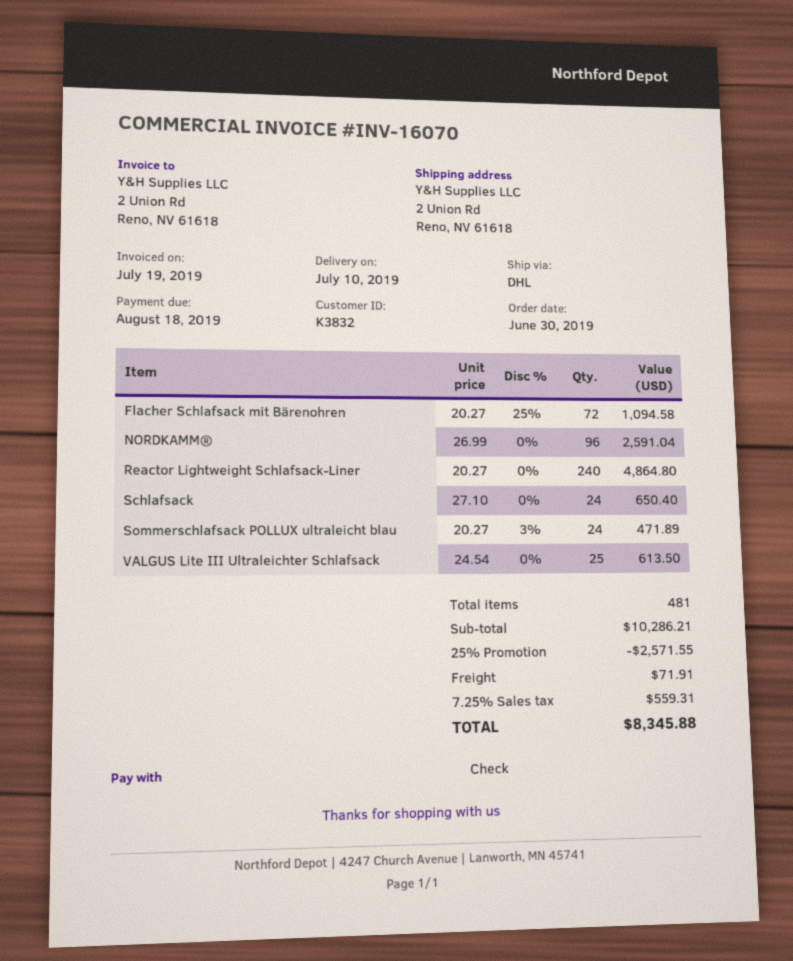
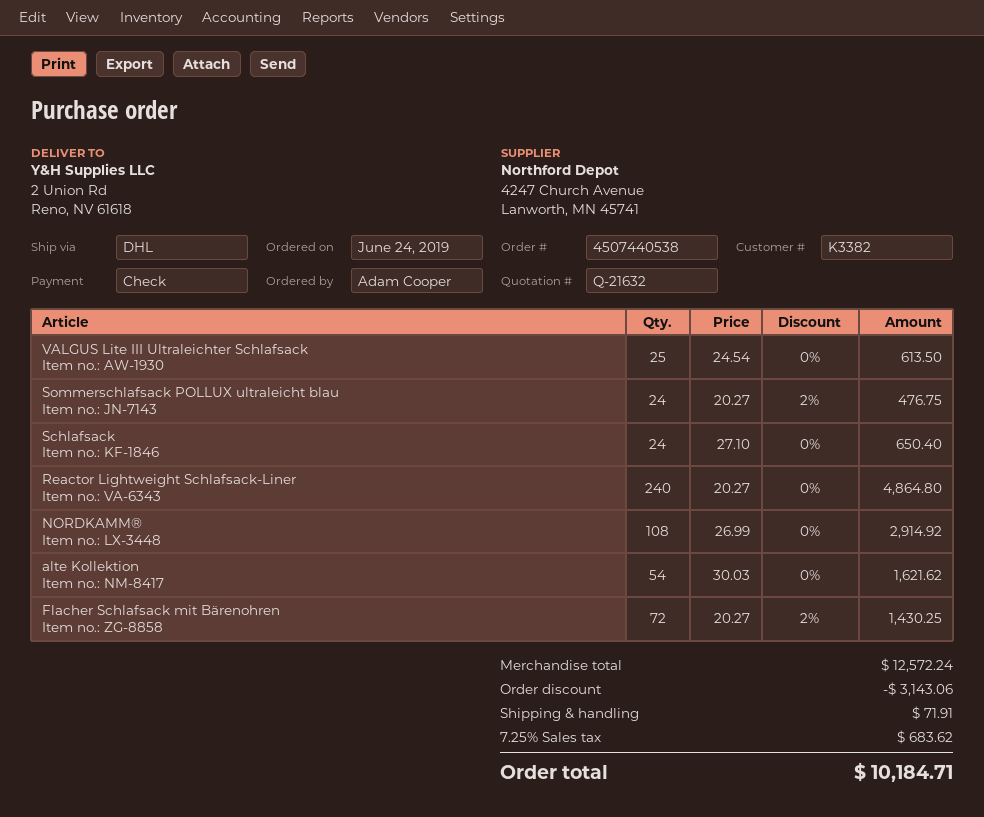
order date: 2019-06-30 -> 2019-06-24
customer number: K3832 -> K3382
Flacher Schlafsack mit Bärenohren: 72 x 20.27 - 25% = 1094.58 -> 72 x 20.27 - 2% = 1430.25
NORDKAMM®: 96 x 26.99 = 2591.04 -> 108 x 26.99 = 2914.92
Sommerschlafsack POLLUX ultraleicht blau: 24 x 20.27 - 3% = 471.89 -> 24 x 20.27 - 2% = 476.75
alte Kollektion: none -> 54 x 30.03 = 1621.62
subtotal: 10286.21 -> 12572.24
discount: 2571.55 -> 3143.06
tax: 7.25% = 559.31 -> 7.25% = 683.62
total: 8345.88 -> 10184.71

